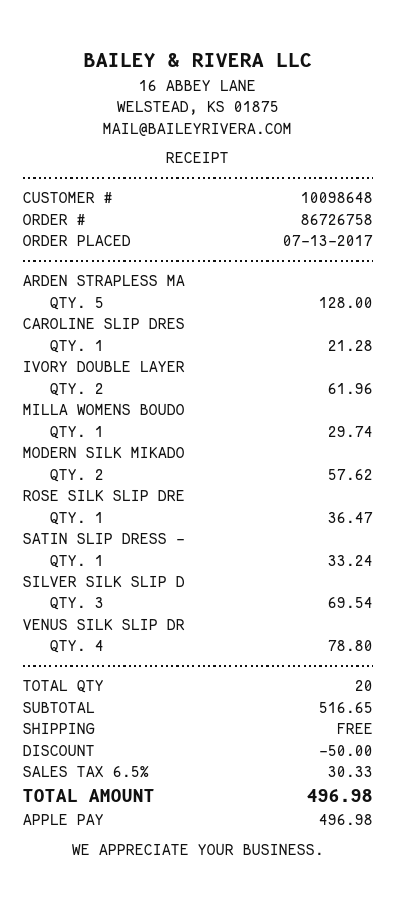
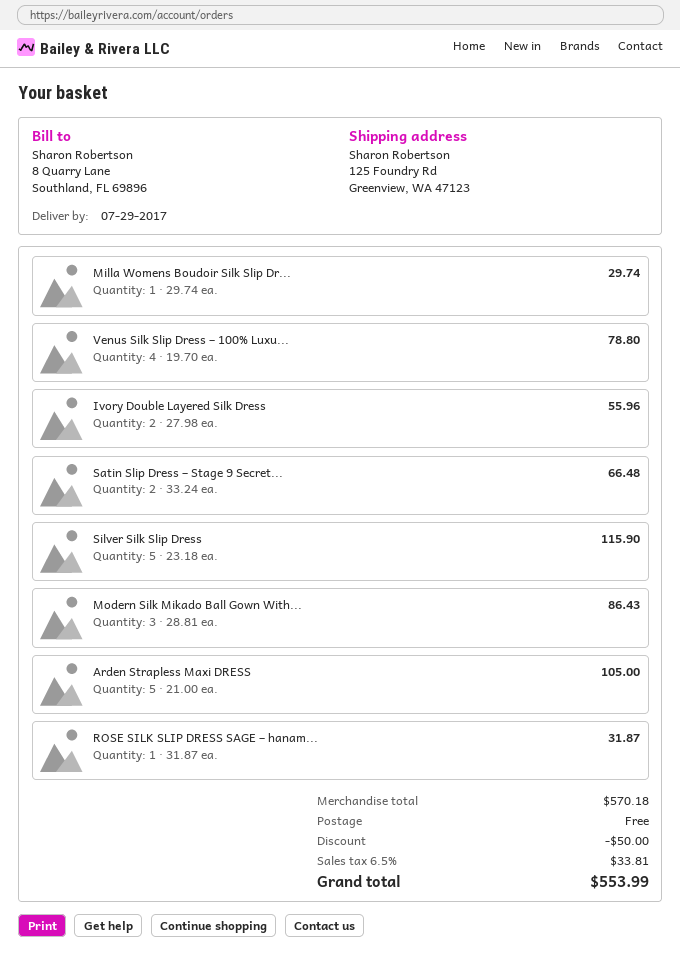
ARDEN STRAPLESS MA: 5 for 128.00 -> 5 for 105.00
CAROLINE SLIP DRES: 1 for 21.28 -> none
IVORY DOUBLE LAYER: 2 for 61.96 -> 2 for 55.96
MODERN SILK MIKADO: 2 for 57.62 -> 3 for 86.43
ROSE SILK SLIP DRE: 1 for 36.47 -> 1 for 31.87
SATIN SLIP DRESS –: 1 for 33.24 -> 2 for 66.48
SILVER SILK SLIP D: 3 for 69.54 -> 5 for 115.90
subtotal: 516.65 -> 570.18
tax: 6.5% = 30.33 -> 6.5% = 33.81
total: 496.98 -> 553.99

